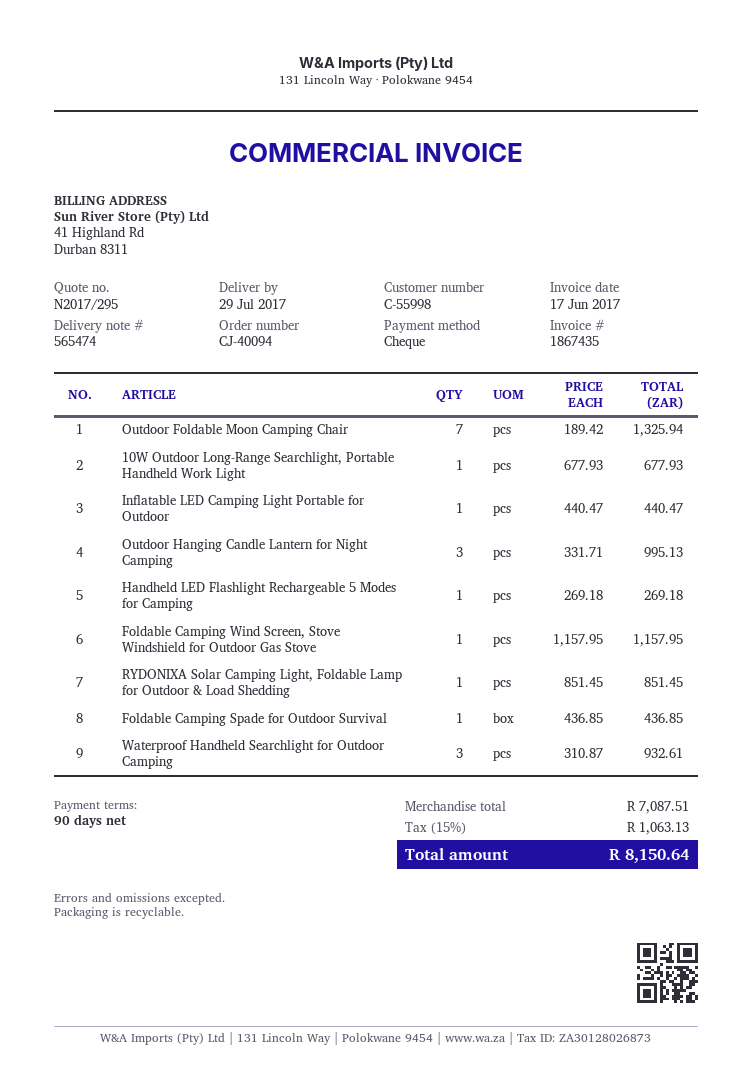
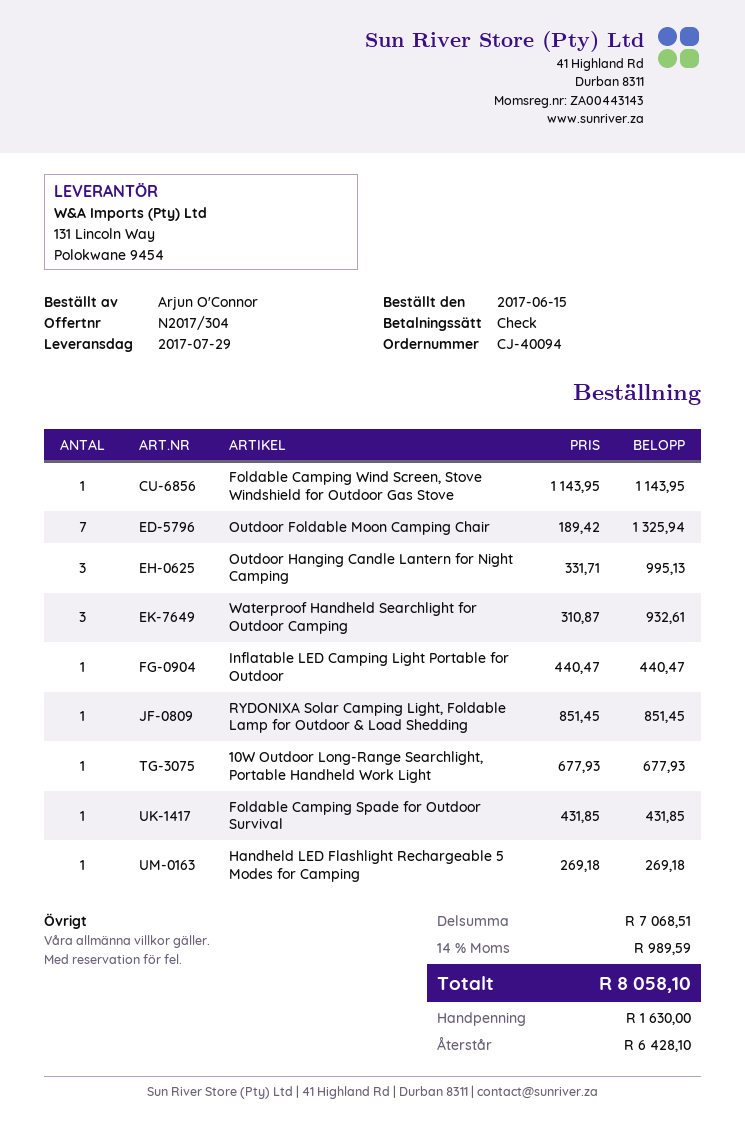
quote number: N2017/295 -> N2017/304
Foldable Camping Wind Screen, Stove Windshield for Outdoor Gas Stove: 1 x 1157.95 = 1157.95 -> 1 x 1143.95 = 1143.95
Foldable Camping Spade for Outdoor Survival: 1 x 436.85 = 436.85 -> 1 x 431.85 = 431.85
subtotal: 7087.51 -> 7068.51
tax: 15% = 1063.13 -> 14% = 989.59
total: 8150.64 -> 8058.10

